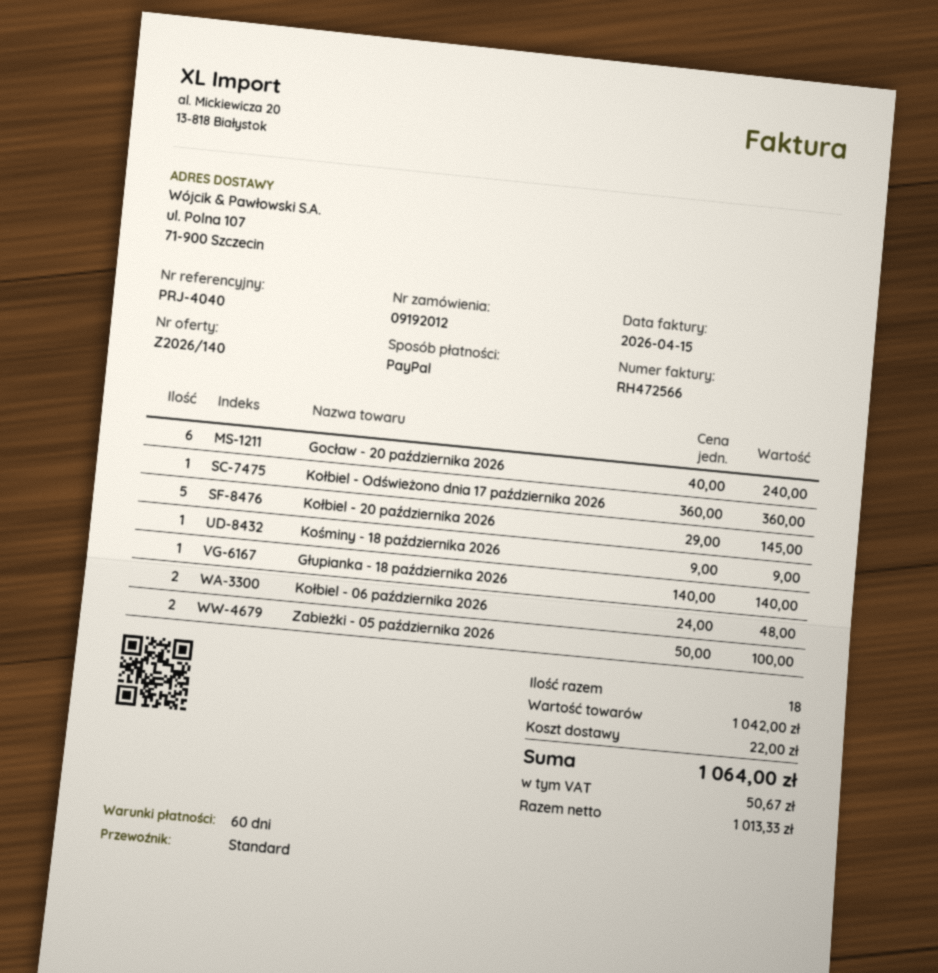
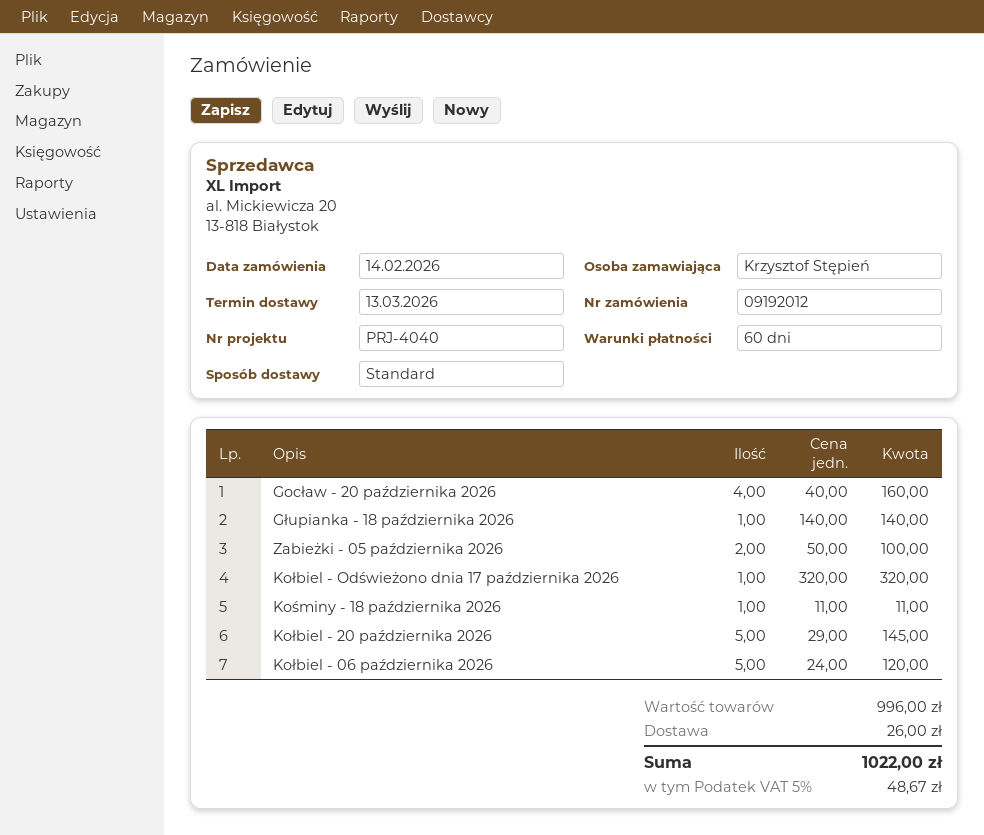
Gocław - 20 października 2026: 6 x 40.00 = 240.00 -> 4 x 40.00 = 160.00
Kołbiel - Odświeżono dnia 17 października 2026: 1 x 360.00 = 360.00 -> 1 x 320.00 = 320.00
Kośminy - 18 października 2026: 1 x 9.00 = 9.00 -> 1 x 11.00 = 11.00
Kołbiel - 06 października 2026: 2 x 24.00 = 48.00 -> 5 x 24.00 = 120.00
subtotal: 1042.00 -> 996.00
shipping: 22.00 -> 26.00
tax: 50.67 -> 48.67
total: 1064.00 -> 1022.00

